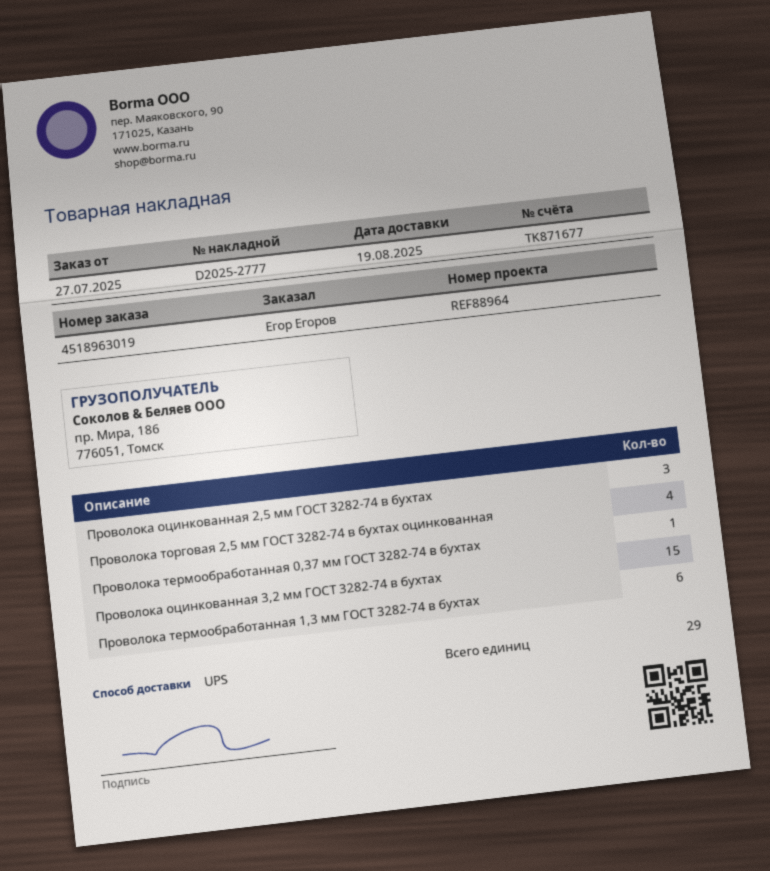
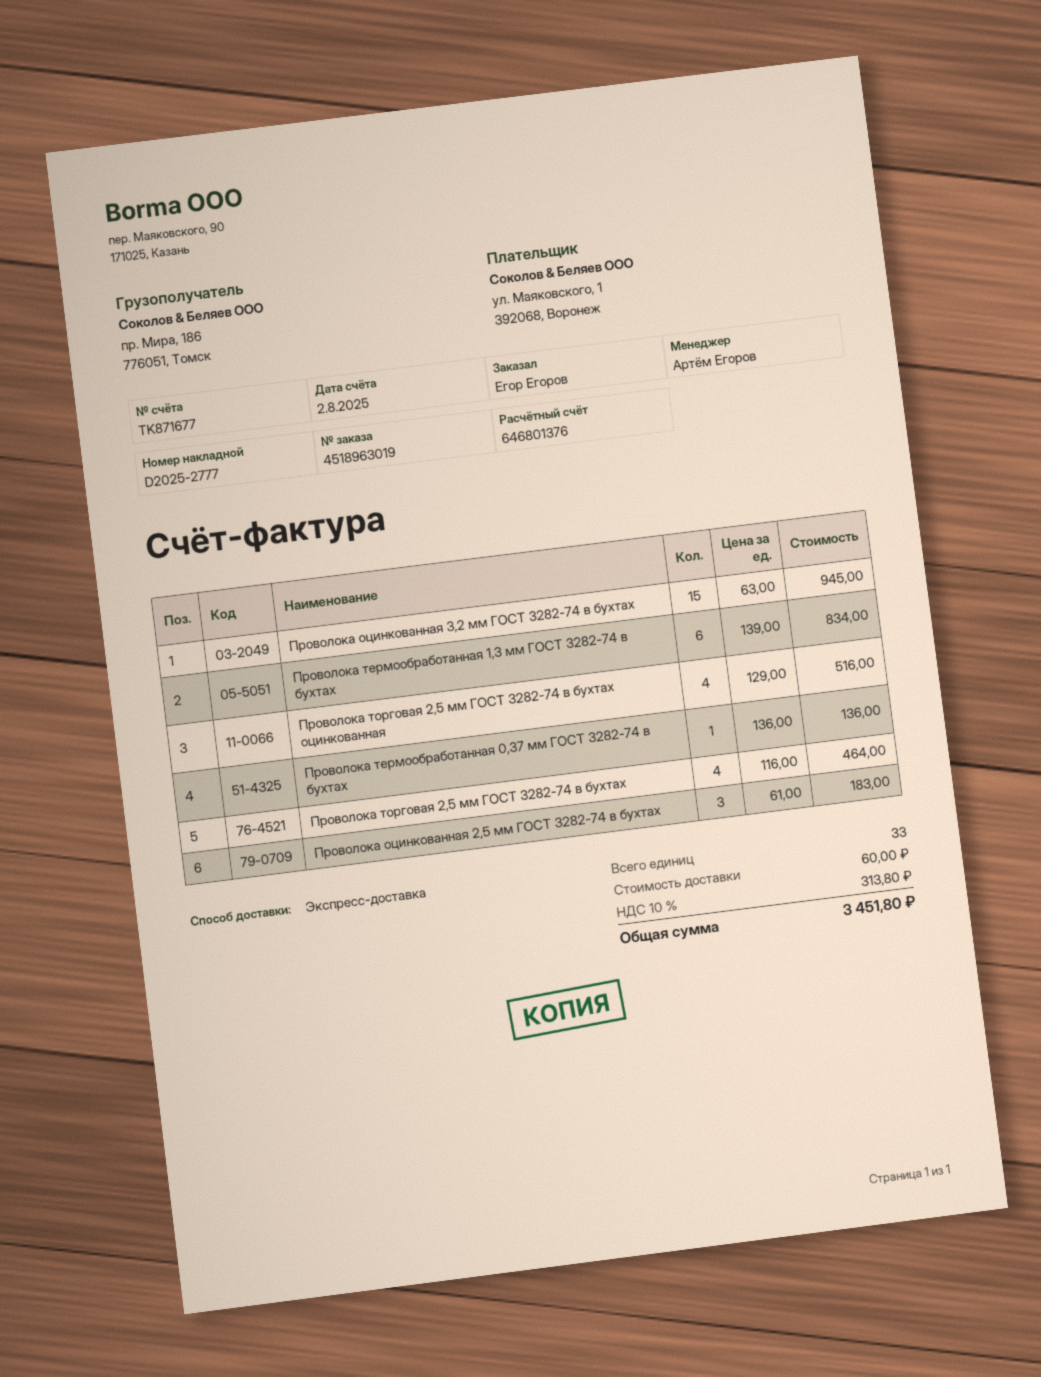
shipping method: UPS -> express
Проволока торговая 2,5 мм ГОСТ 3282-74 в бухтах: none -> 4
total quantity: 29 -> 33

